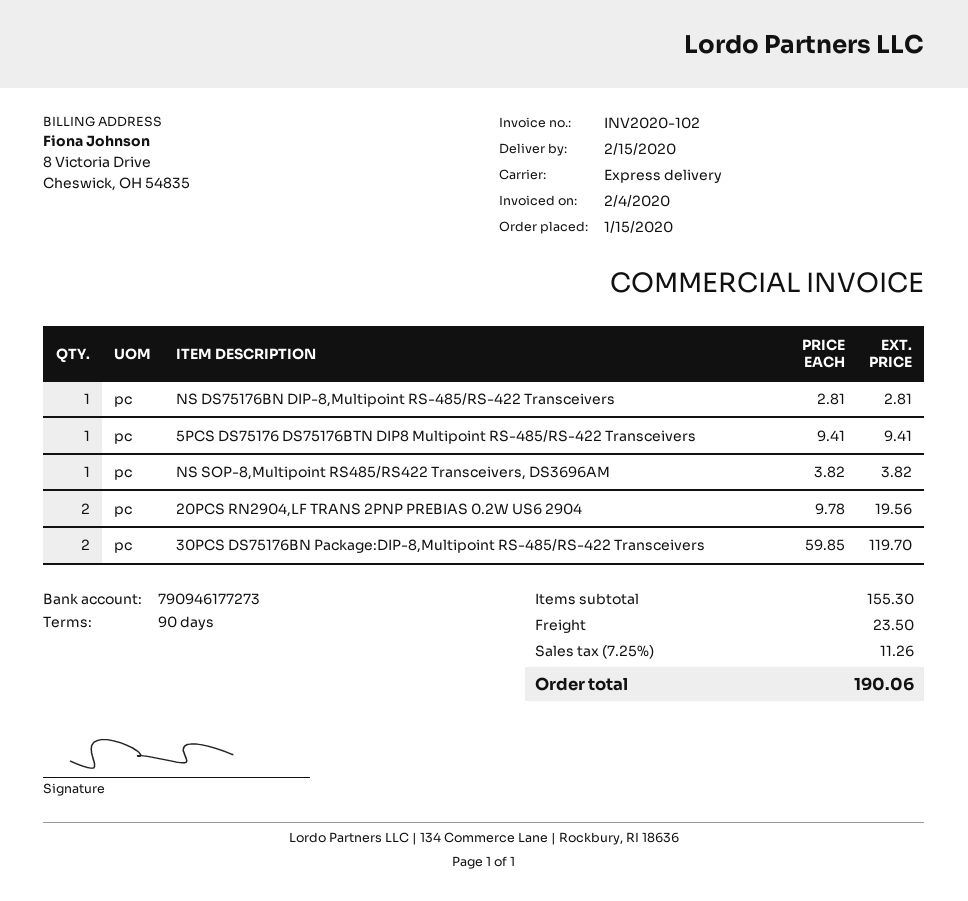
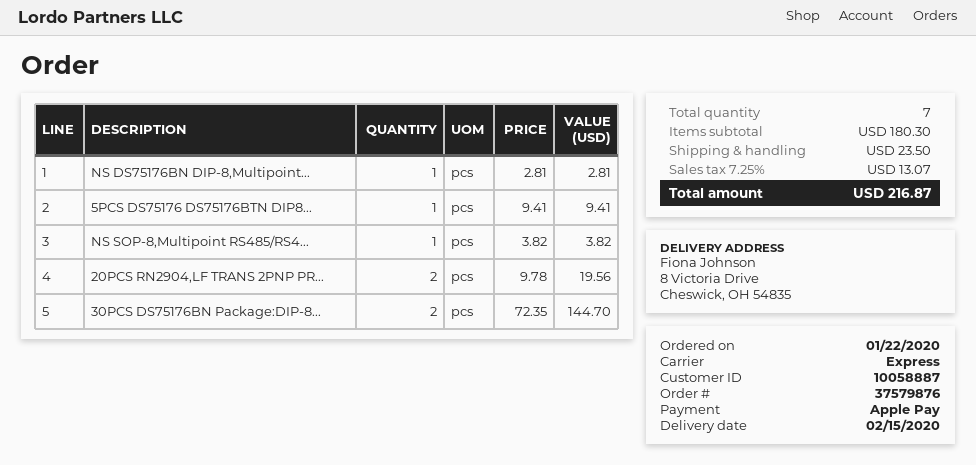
order date: 2020-01-15 -> 2020-01-22
30PCS DS75176BN Package:DIP-8,Multipoint RS-485/RS-422 Transceivers: 2 x 59.85 = 119.70 -> 2 x 72.35 = 144.70
subtotal: 155.30 -> 180.30
tax: 7.25% = 11.26 -> 7.25% = 13.07
total: 190.06 -> 216.87

